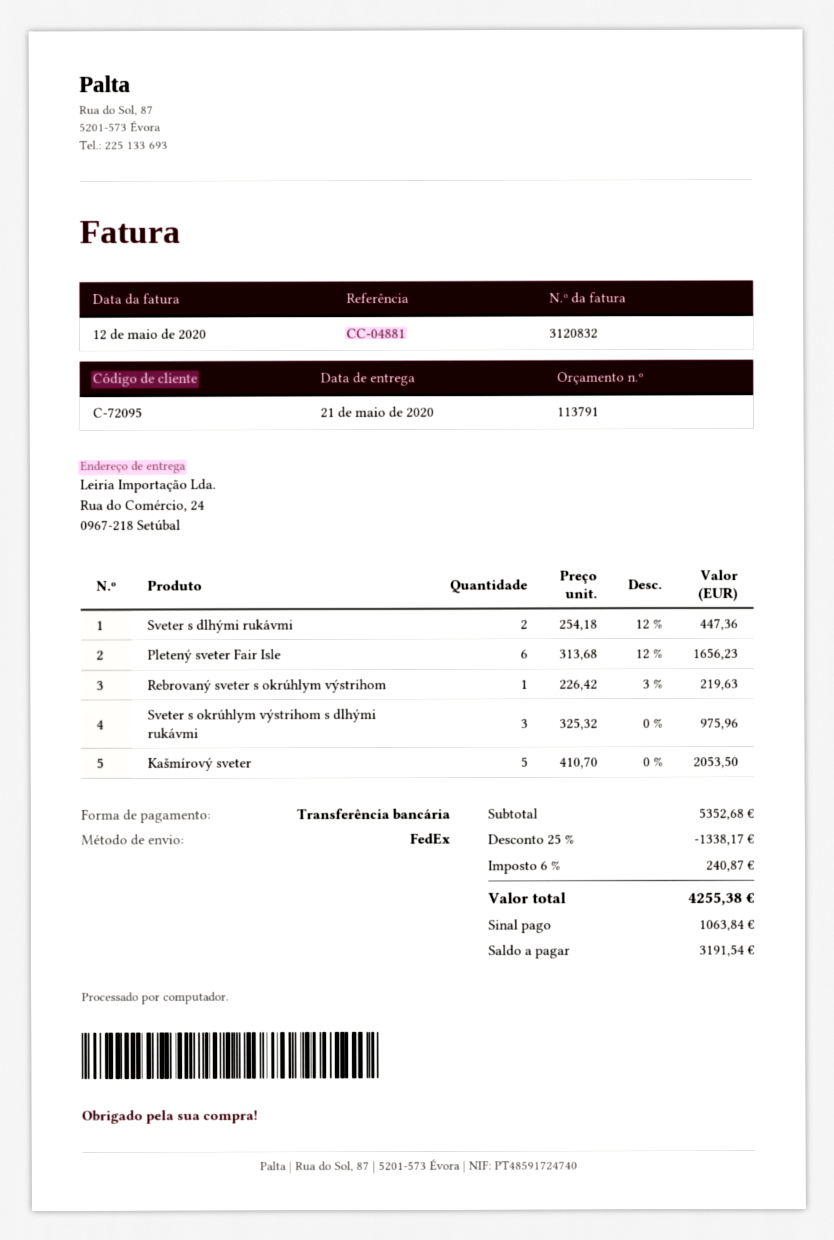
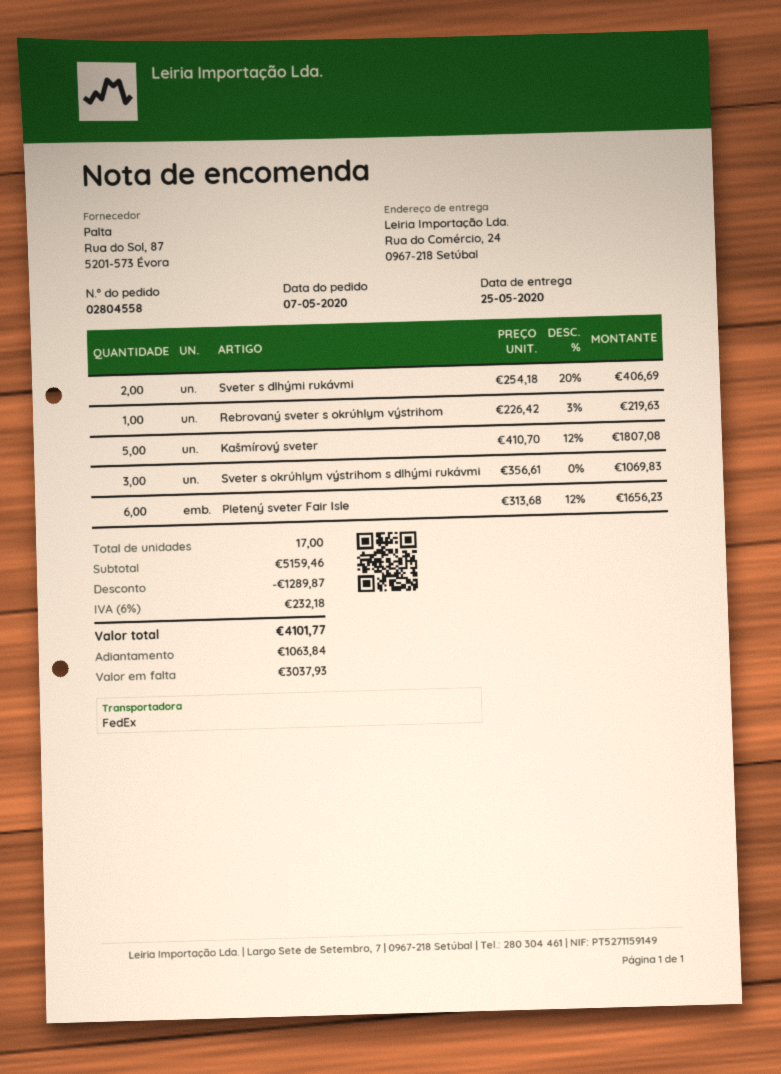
delivery date: 2020-05-21 -> 2020-05-25
Sveter s dlhými rukávmi: 2 x 254.18 - 12% = 447.36 -> 2 x 254.18 - 20% = 406.69
Sveter s okrúhlym výstrihom s dlhými rukávmi: 3 x 325.32 = 975.96 -> 3 x 356.61 = 1069.83
Kašmírový sveter: 5 x 410.70 = 2053.50 -> 5 x 410.70 - 12% = 1807.08
subtotal: 5352.68 -> 5159.46
discount: 1338.17 -> 1289.87
tax: 6% = 240.87 -> 6% = 232.18
total: 4255.38 -> 4101.77
balance: 3191.54 -> 3037.93

